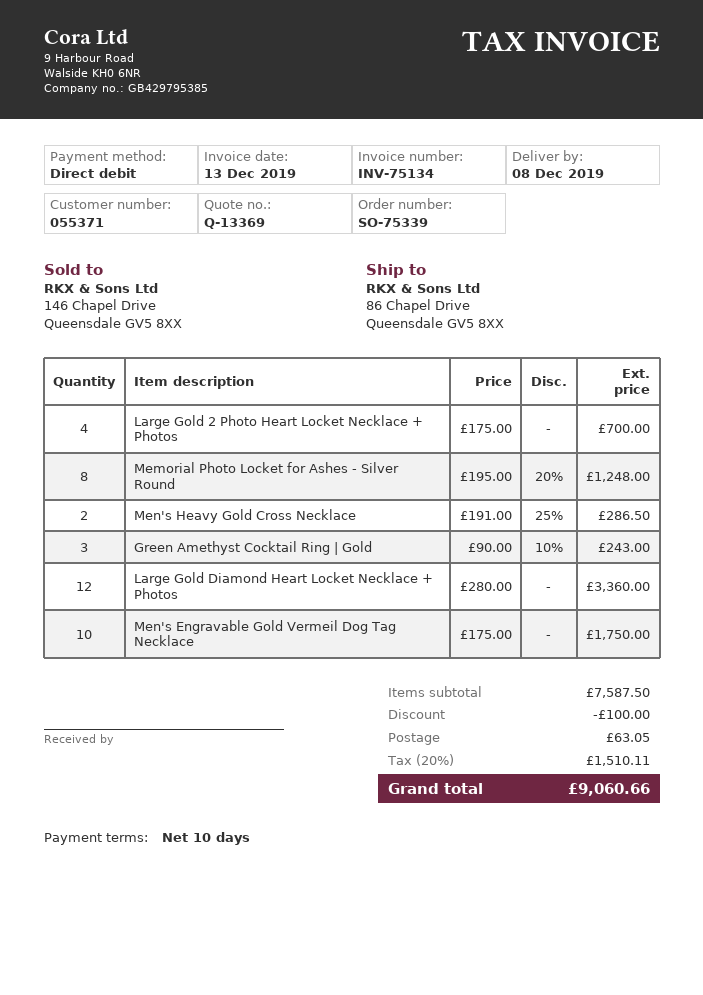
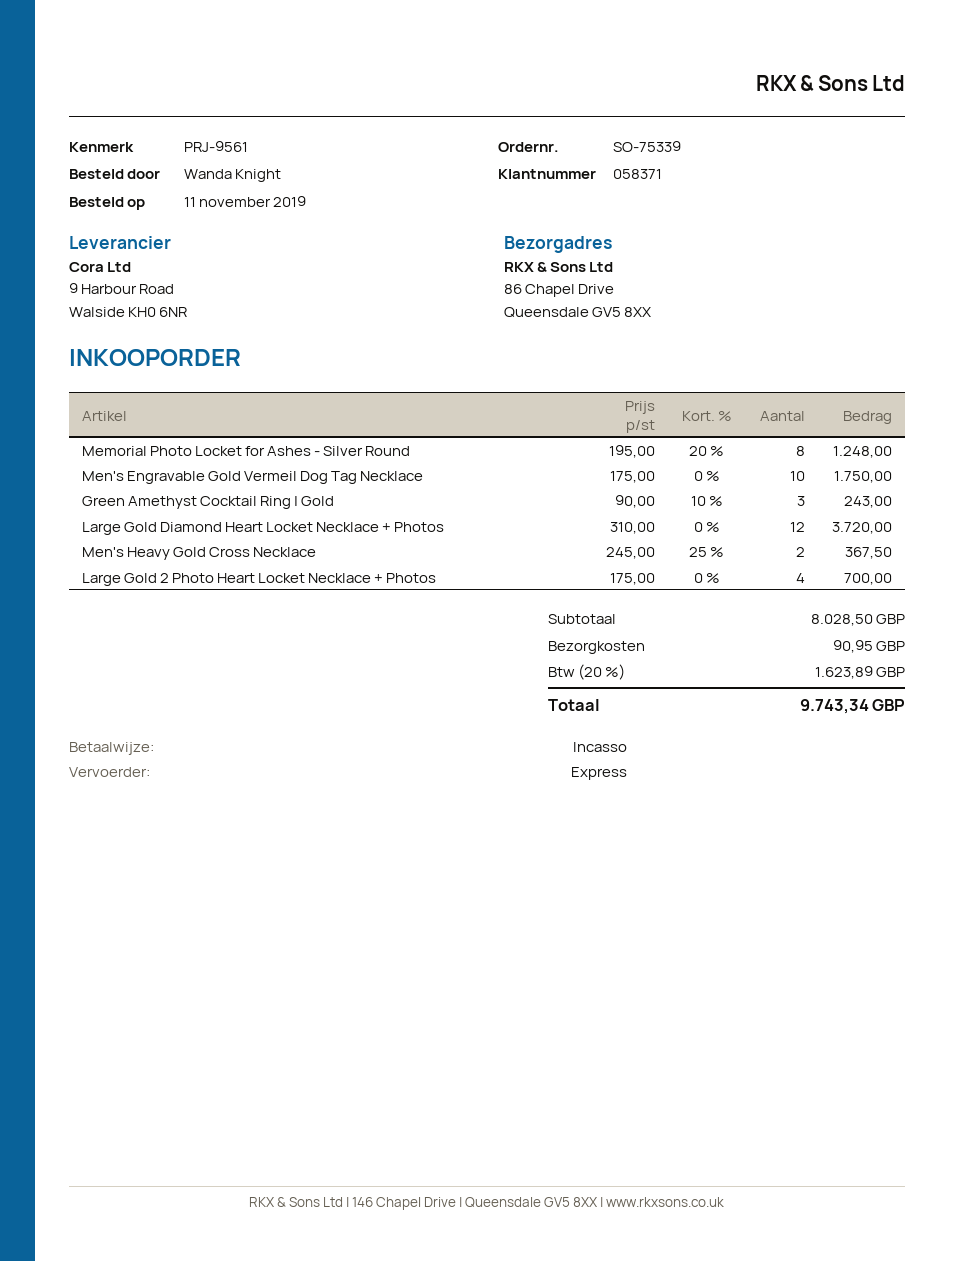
customer number: 055371 -> 058371
Men's Heavy Gold Cross Necklace: 2 x 191.00 - 25% = 286.50 -> 2 x 245.00 - 25% = 367.50
Large Gold Diamond Heart Locket Necklace + Photos: 12 x 280.00 = 3360.00 -> 12 x 310.00 = 3720.00
subtotal: 7587.50 -> 8028.50
discount: 100.00 -> none
shipping: 63.05 -> 90.95
tax: 20% = 1510.11 -> 20% = 1623.89
total: 9060.66 -> 9743.34

